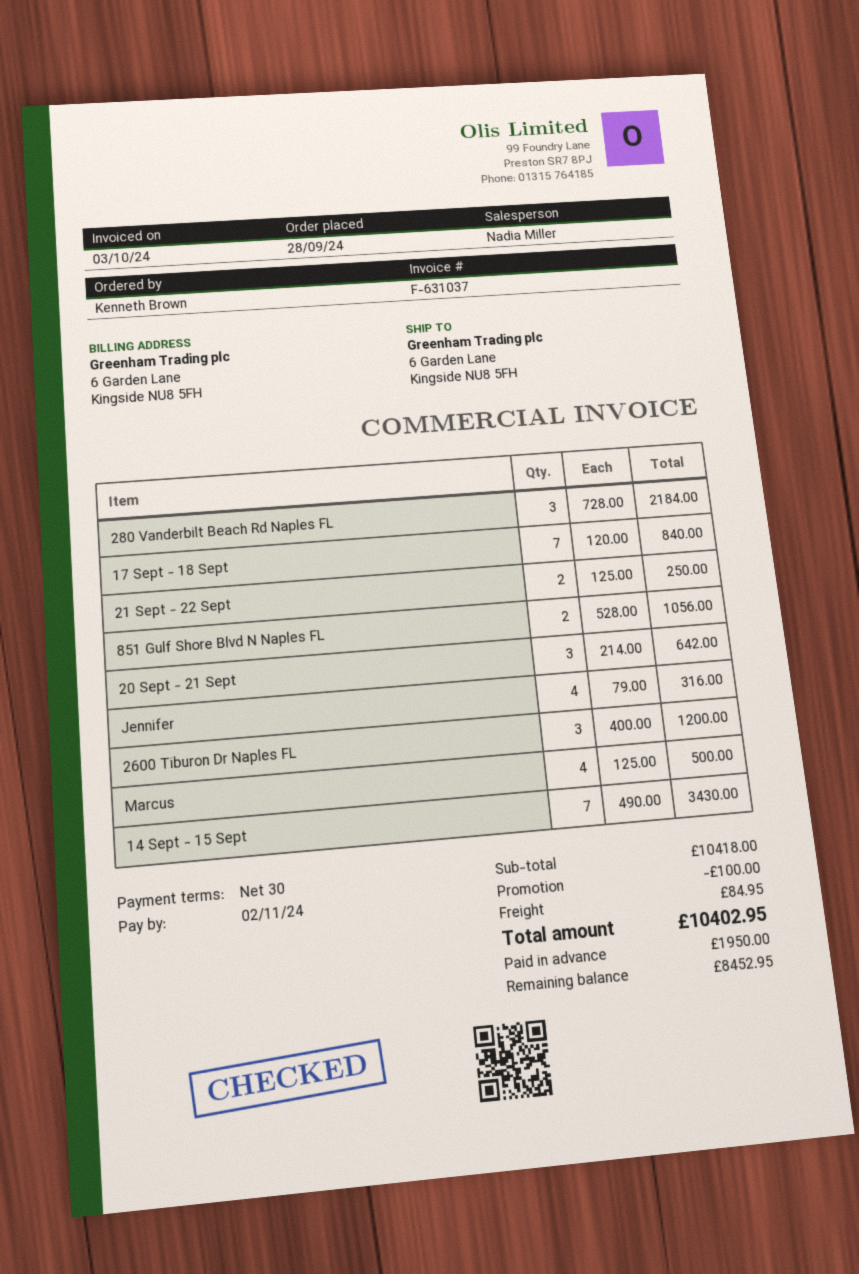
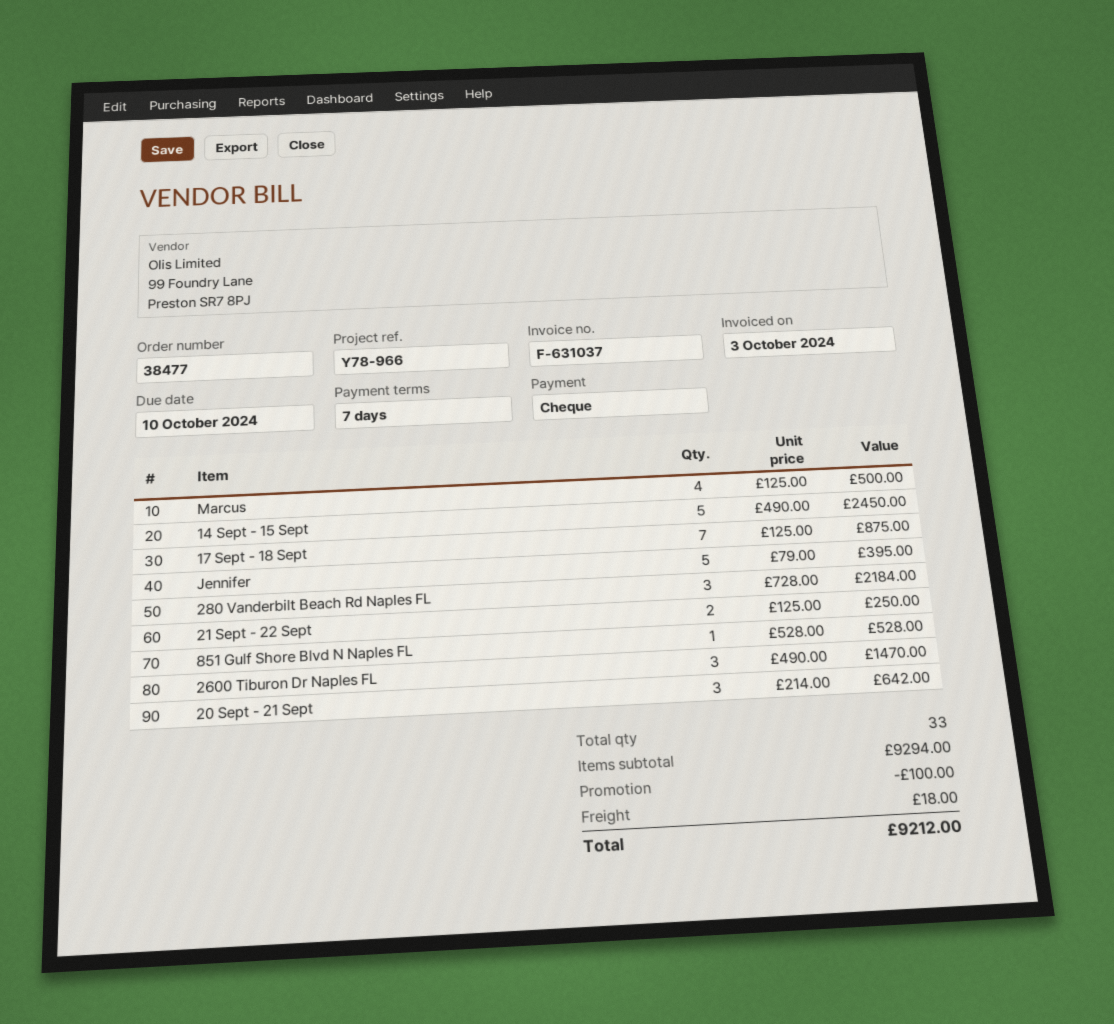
payment terms: 30 days -> 7 days
due date: 2024-11-02 -> 2024-10-10
17 Sept - 18 Sept: 7 x 120.00 = 840.00 -> 7 x 125.00 = 875.00
851 Gulf Shore Blvd N Naples FL: 2 x 528.00 = 1056.00 -> 1 x 528.00 = 528.00
Jennifer: 4 x 79.00 = 316.00 -> 5 x 79.00 = 395.00
2600 Tiburon Dr Naples FL: 3 x 400.00 = 1200.00 -> 3 x 490.00 = 1470.00
14 Sept - 15 Sept: 7 x 490.00 = 3430.00 -> 5 x 490.00 = 2450.00
subtotal: 10418.00 -> 9294.00
shipping: 84.95 -> 18.00
total: 10402.95 -> 9212.00

